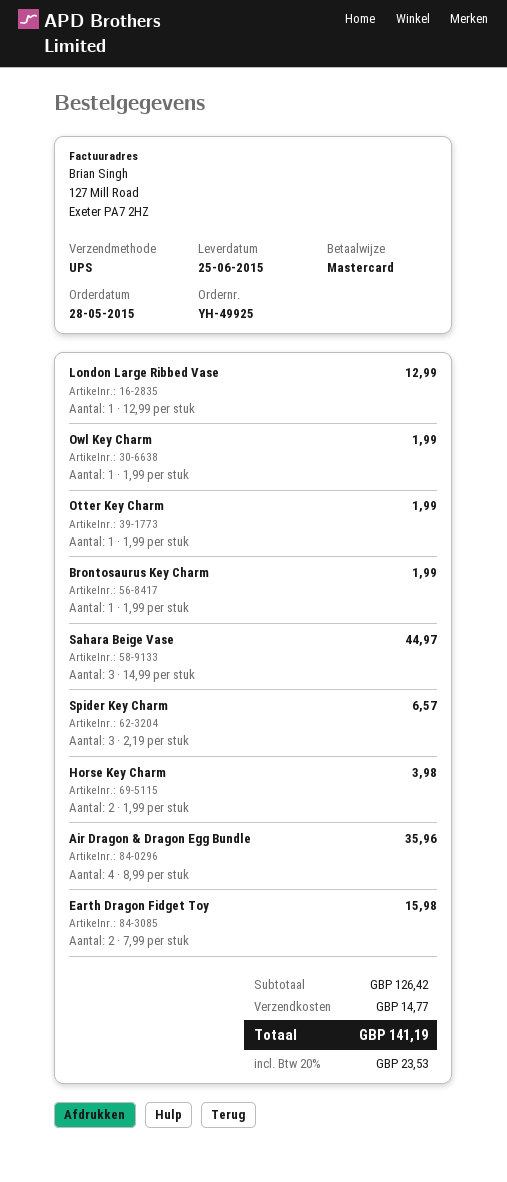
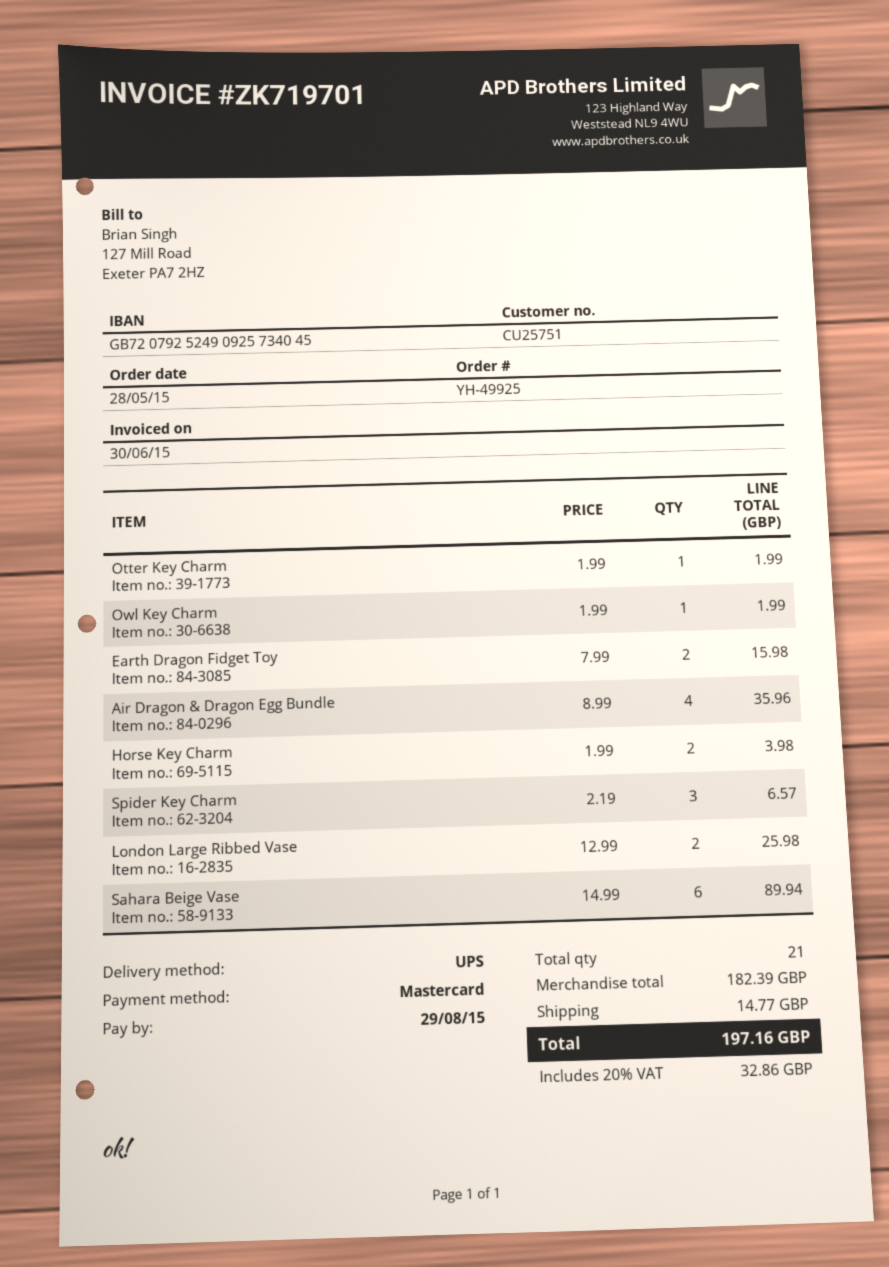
London Large Ribbed Vase: 1 x 12.99 = 12.99 -> 2 x 12.99 = 25.98
Brontosaurus Key Charm: 1 x 1.99 = 1.99 -> none
Sahara Beige Vase: 3 x 14.99 = 44.97 -> 6 x 14.99 = 89.94
subtotal: 126.42 -> 182.39
tax: 20% = 23.53 -> 20% = 32.86
total: 141.19 -> 197.16

